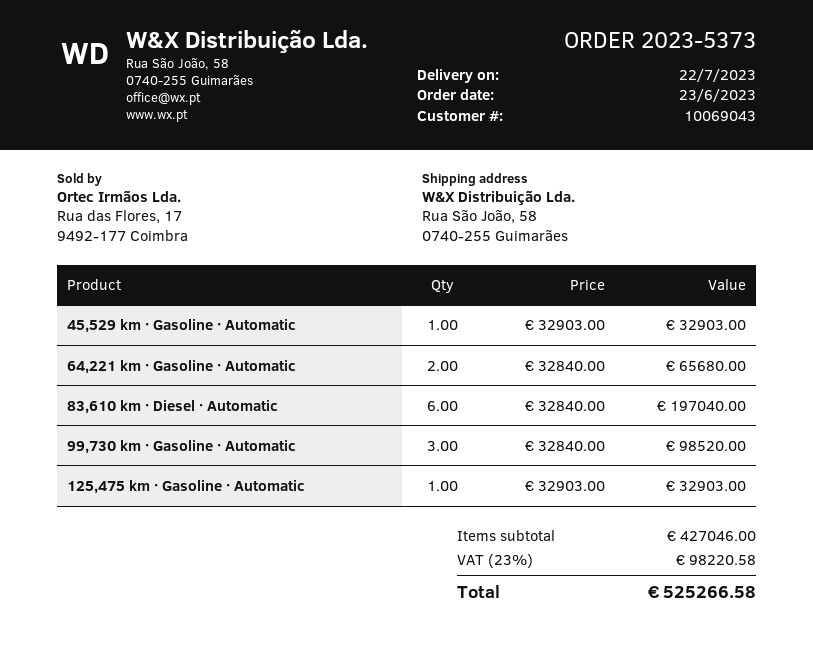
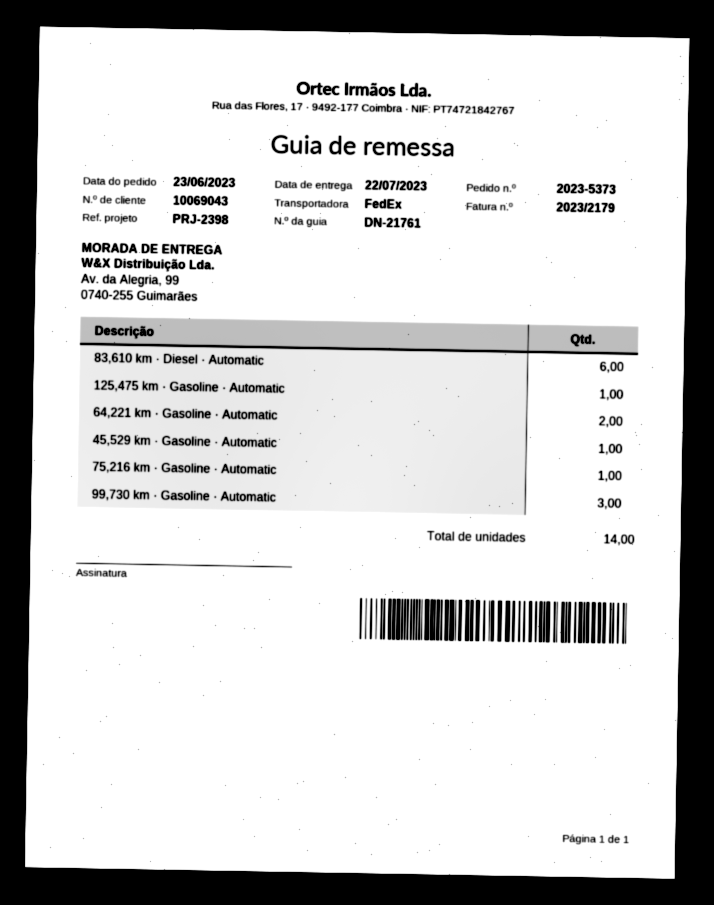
ship to: Rua São João, 58, 0740-255 Guimarães -> Av. da Alegria, 99, 0740-255 Guimarães
75,216 km · Gasoline · Automatic: none -> 1

